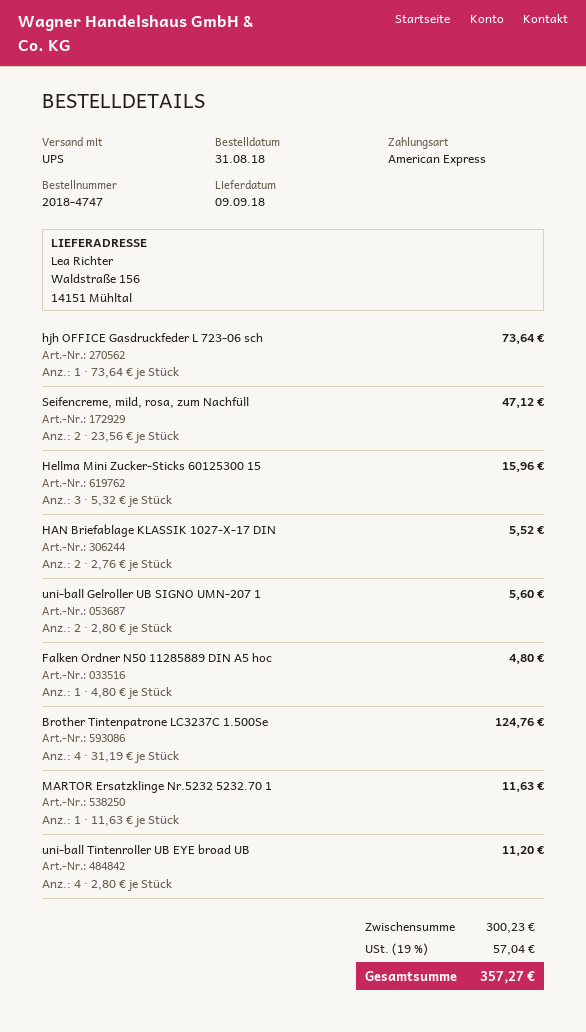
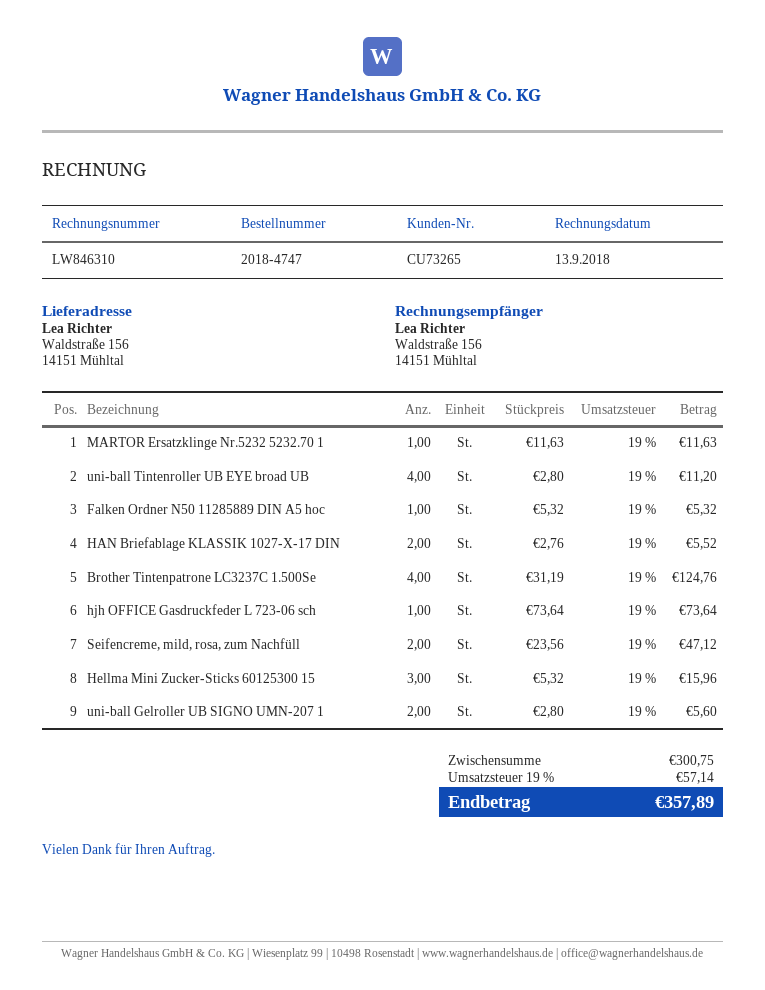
Falken Ordner N50 11285889 DIN A5 hoc: 1 x 4.80 = 4.80 -> 1 x 5.32 = 5.32
subtotal: 300.23 -> 300.75
tax: 19% = 57.04 -> 19% = 57.14
total: 357.27 -> 357.89

